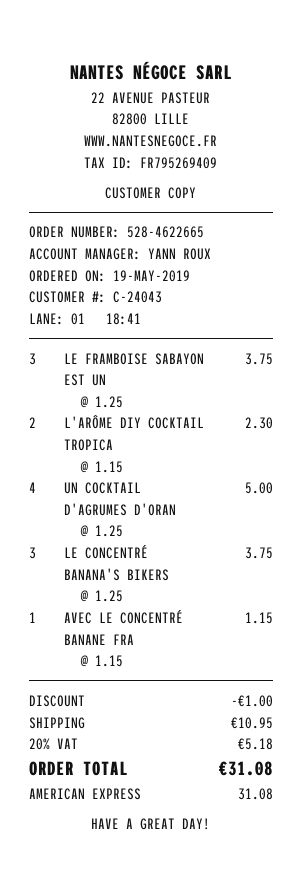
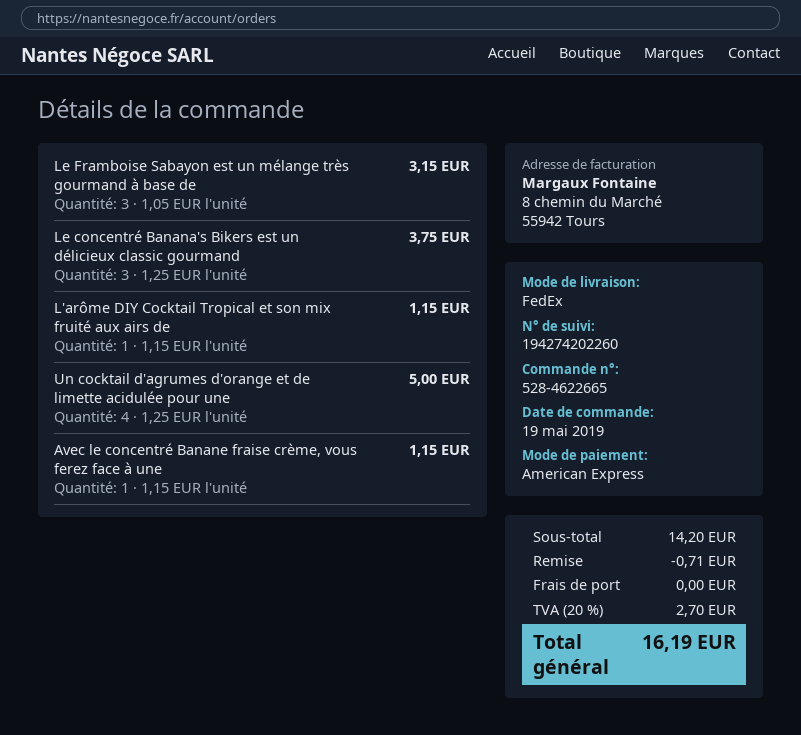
LE FRAMBOISE SABAYON EST UN: 3 x 1.25 = 3.75 -> 3 x 1.05 = 3.15
L'ARÔME DIY COCKTAIL TROPICA: 2 x 1.15 = 2.30 -> 1 x 1.15 = 1.15
discount: 1.00 -> 0.71
shipping: 10.95 -> 0.00
tax: 20% = 5.18 -> 20% = 2.70
total: 31.08 -> 16.19

